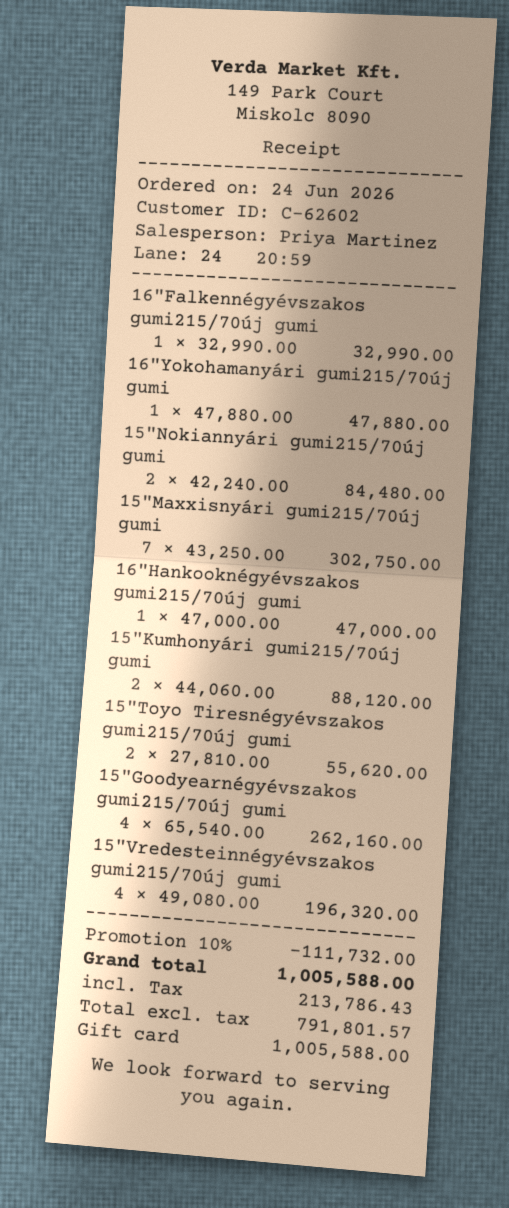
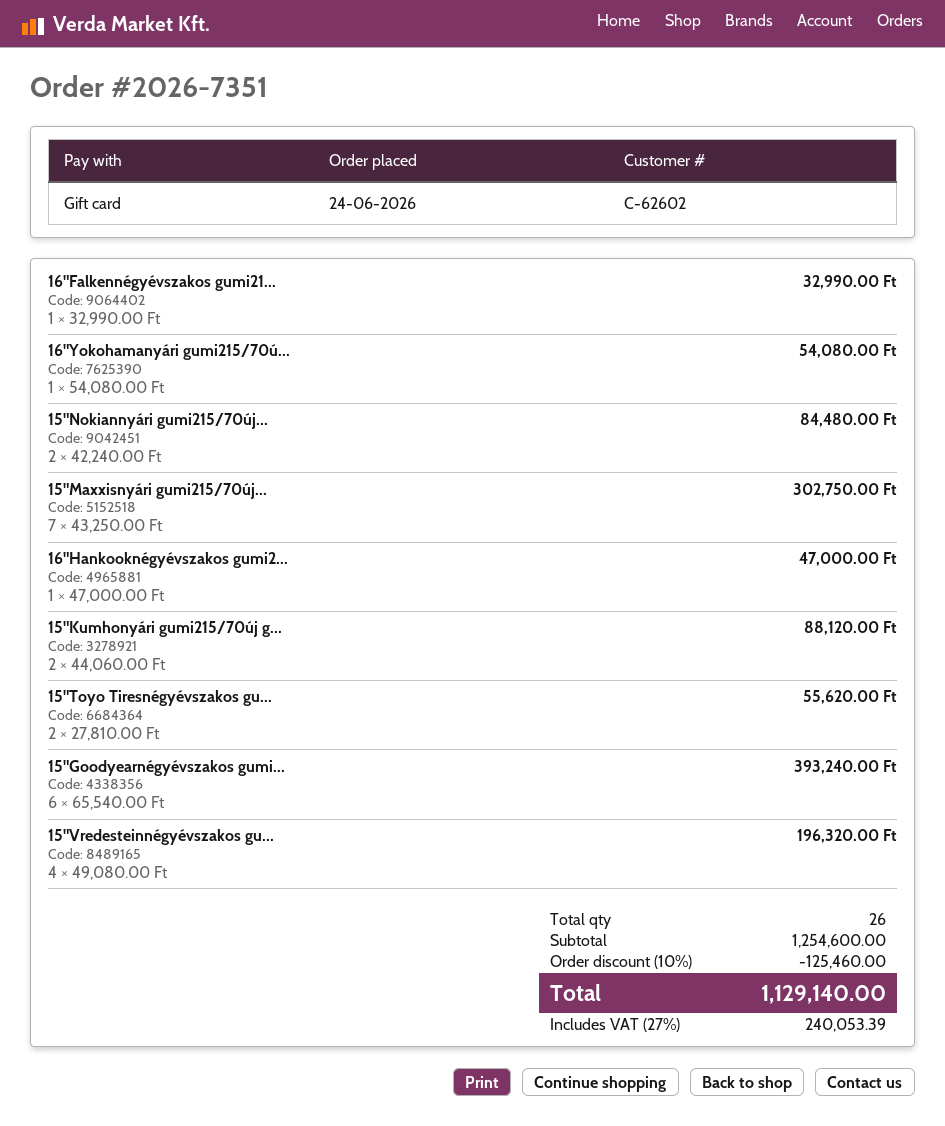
16"Yokohamanyári gumi215/70új gumi: 1 x 47880.00 = 47880.00 -> 1 x 54080.00 = 54080.00
15"Goodyearnégyévszakos gumi215/70új gumi: 4 x 65540.00 = 262160.00 -> 6 x 65540.00 = 393240.00
discount: 10% = 111732.00 -> 10% = 125460.00
tax: 213786.43 -> 240053.39
total: 1005588.00 -> 1129140.00

